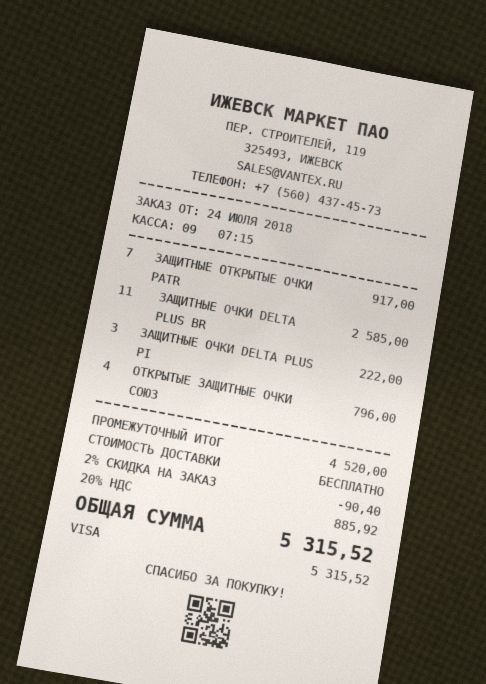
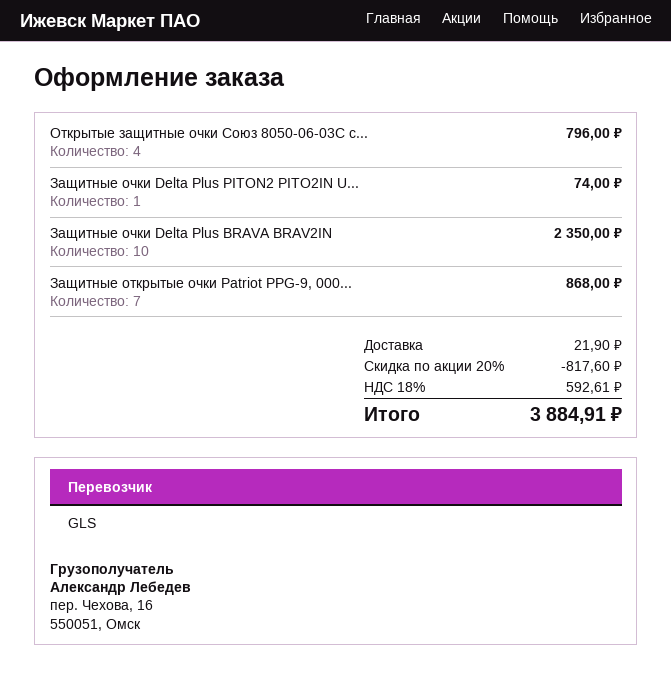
ЗАЩИТНЫЕ ОТКРЫТЫЕ ОЧКИ PATR: 7 for 917.00 -> 7 for 868.00
ЗАЩИТНЫЕ ОЧКИ DELTA PLUS BR: 11 for 2585.00 -> 10 for 2350.00
ЗАЩИТНЫЕ ОЧКИ DELTA PLUS PI: 3 for 222.00 -> 1 for 74.00
discount: 2% = 90.40 -> 20% = 817.60
shipping: 0.00 -> 21.90
tax: 20% = 885.92 -> 18% = 592.61
total: 5315.52 -> 3884.91

